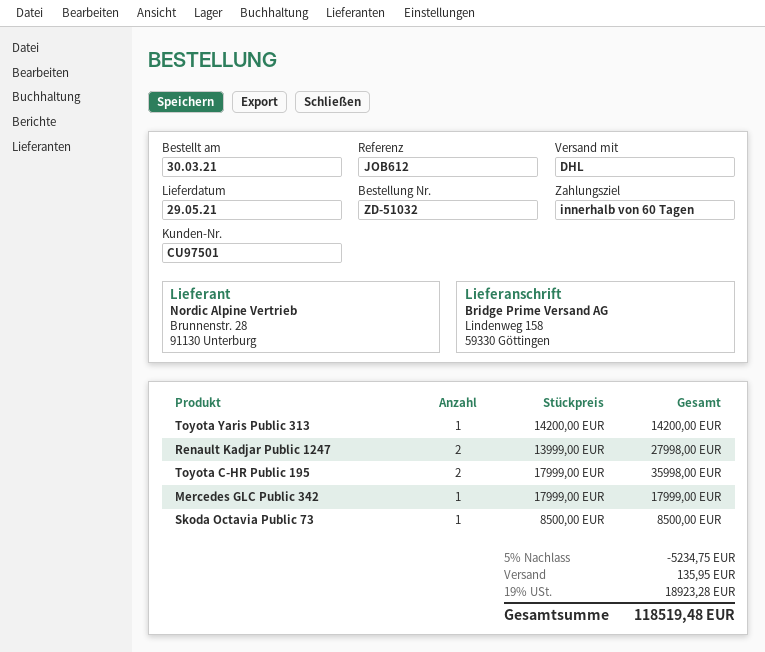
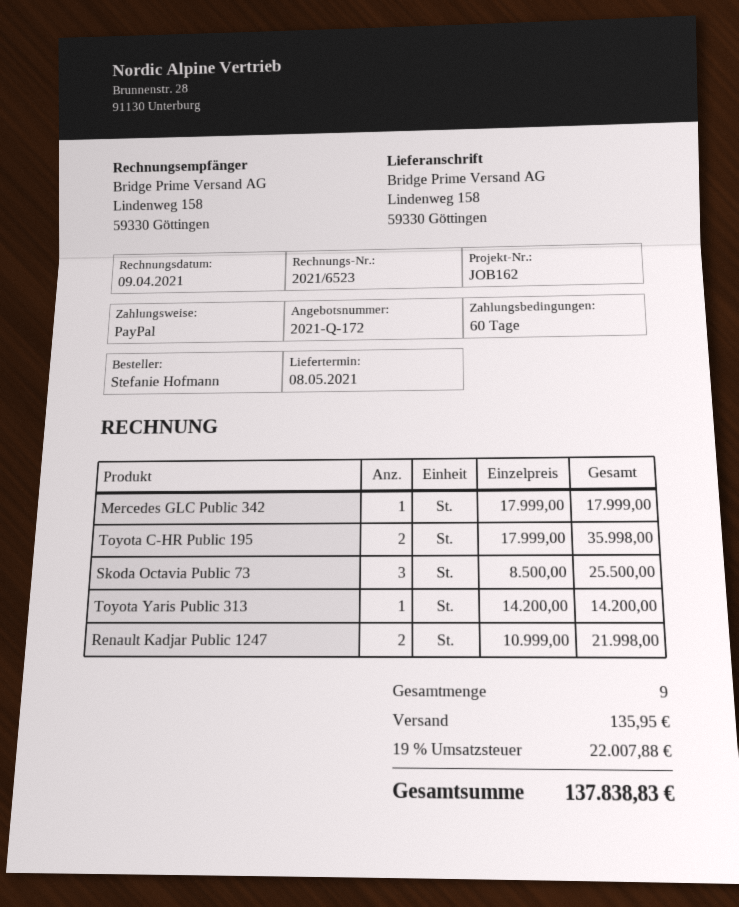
delivery date: 2021-05-29 -> 2021-05-08
reference: JOB612 -> JOB162
Renault Kadjar Public 1247: 2 x 13999.00 = 27998.00 -> 2 x 10999.00 = 21998.00
Skoda Octavia Public 73: 1 x 8500.00 = 8500.00 -> 3 x 8500.00 = 25500.00
discount: 5% = 5234.75 -> none
tax: 19% = 18923.28 -> 19% = 22007.88
total: 118519.48 -> 137838.83

